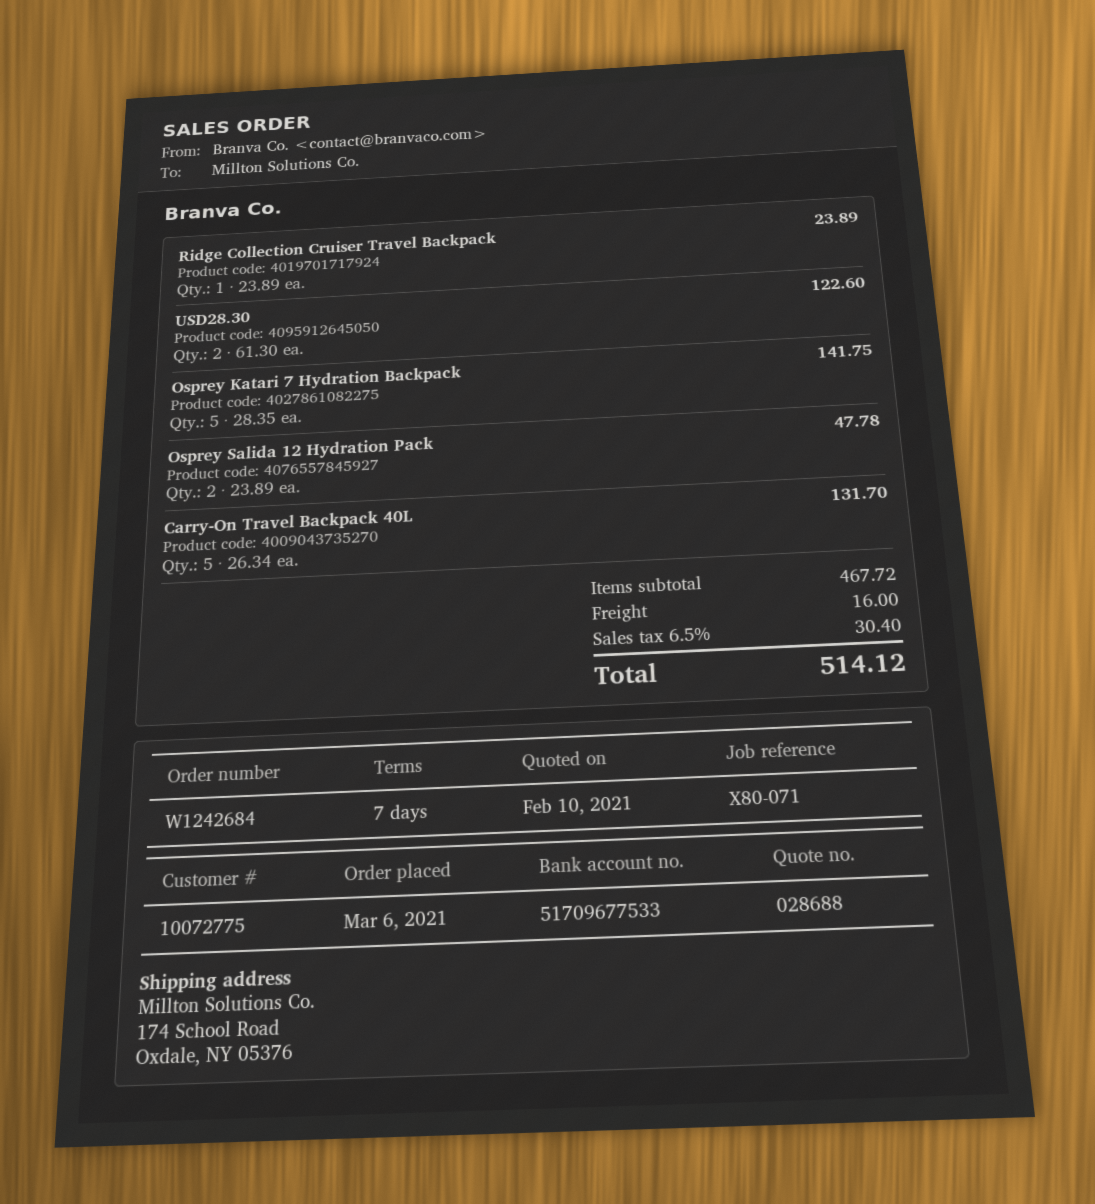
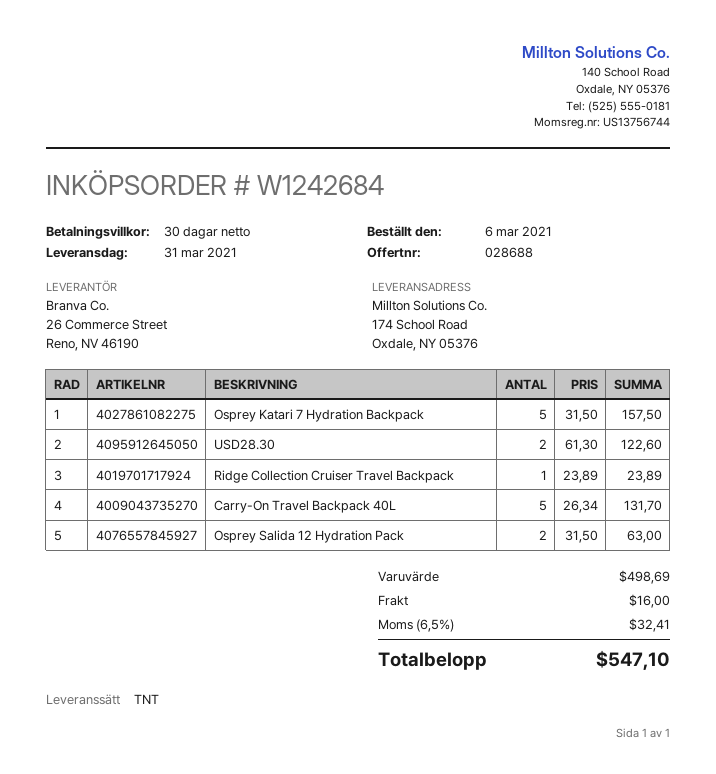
payment terms: 7 days -> 30 days
Osprey Katari 7 Hydration Backpack: 5 x 28.35 = 141.75 -> 5 x 31.50 = 157.50
Osprey Salida 12 Hydration Pack: 2 x 23.89 = 47.78 -> 2 x 31.50 = 63.00
subtotal: 467.72 -> 498.69
tax: 6.5% = 30.40 -> 6.5% = 32.41
total: 514.12 -> 547.10

